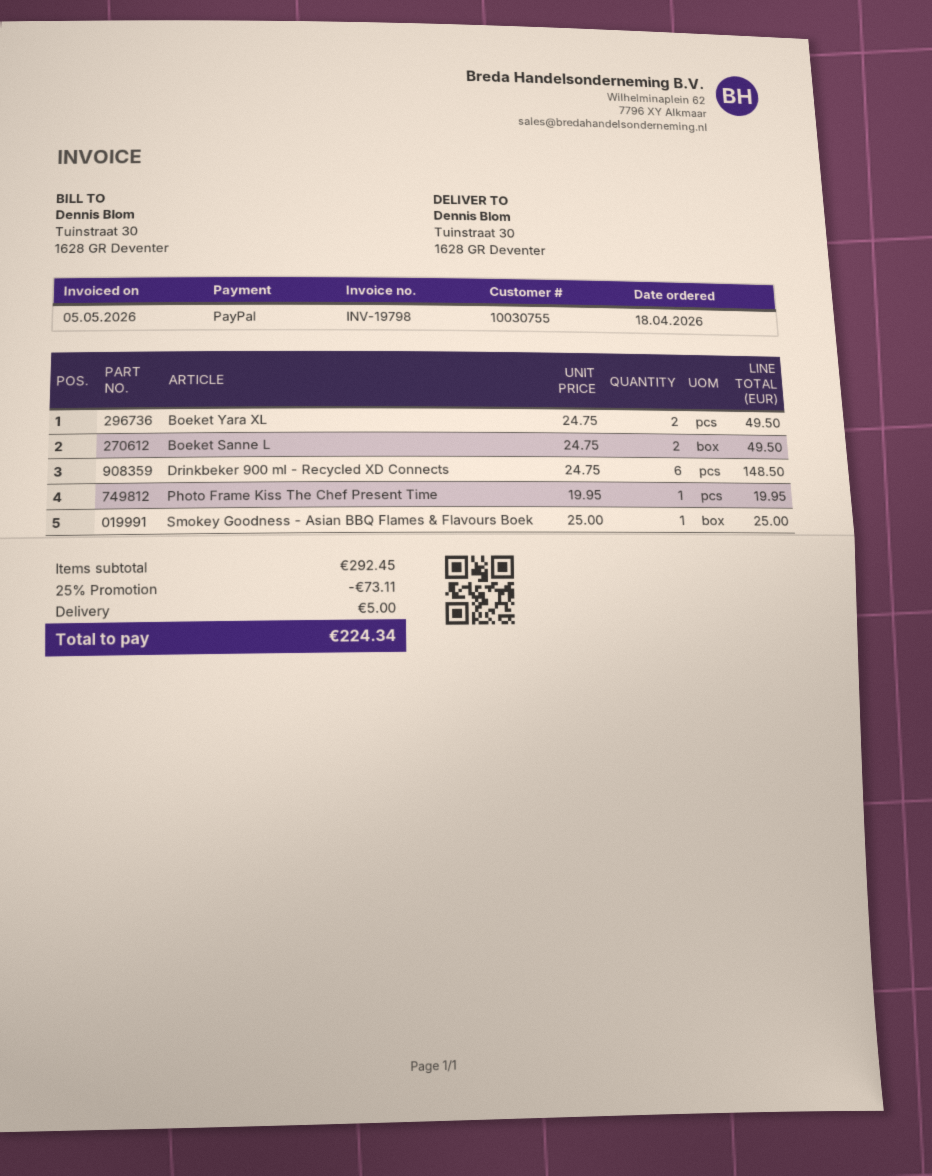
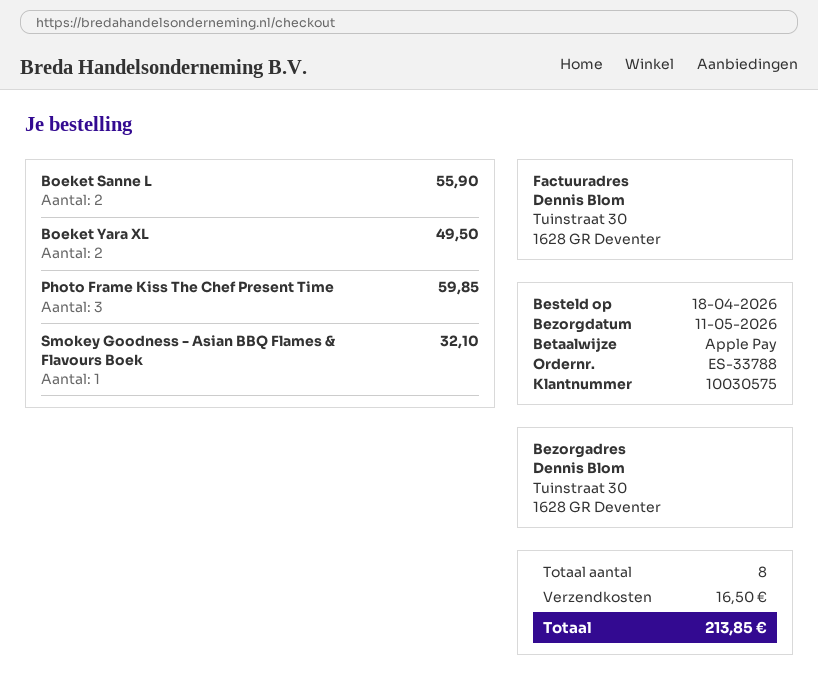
customer number: 10030755 -> 10030575
payment method: PayPal -> Apple Pay
Boeket Sanne L: 2 for 49.50 -> 2 for 55.90
Drinkbeker 900 ml - Recycled XD Connects: 6 for 148.50 -> none
Photo Frame Kiss The Chef Present Time: 1 for 19.95 -> 3 for 59.85
Smokey Goodness - Asian BBQ Flames & Flavours Boek: 1 for 25.00 -> 1 for 32.10
discount: 25% = 73.11 -> none
shipping: 5.00 -> 16.50
total: 224.34 -> 213.85

